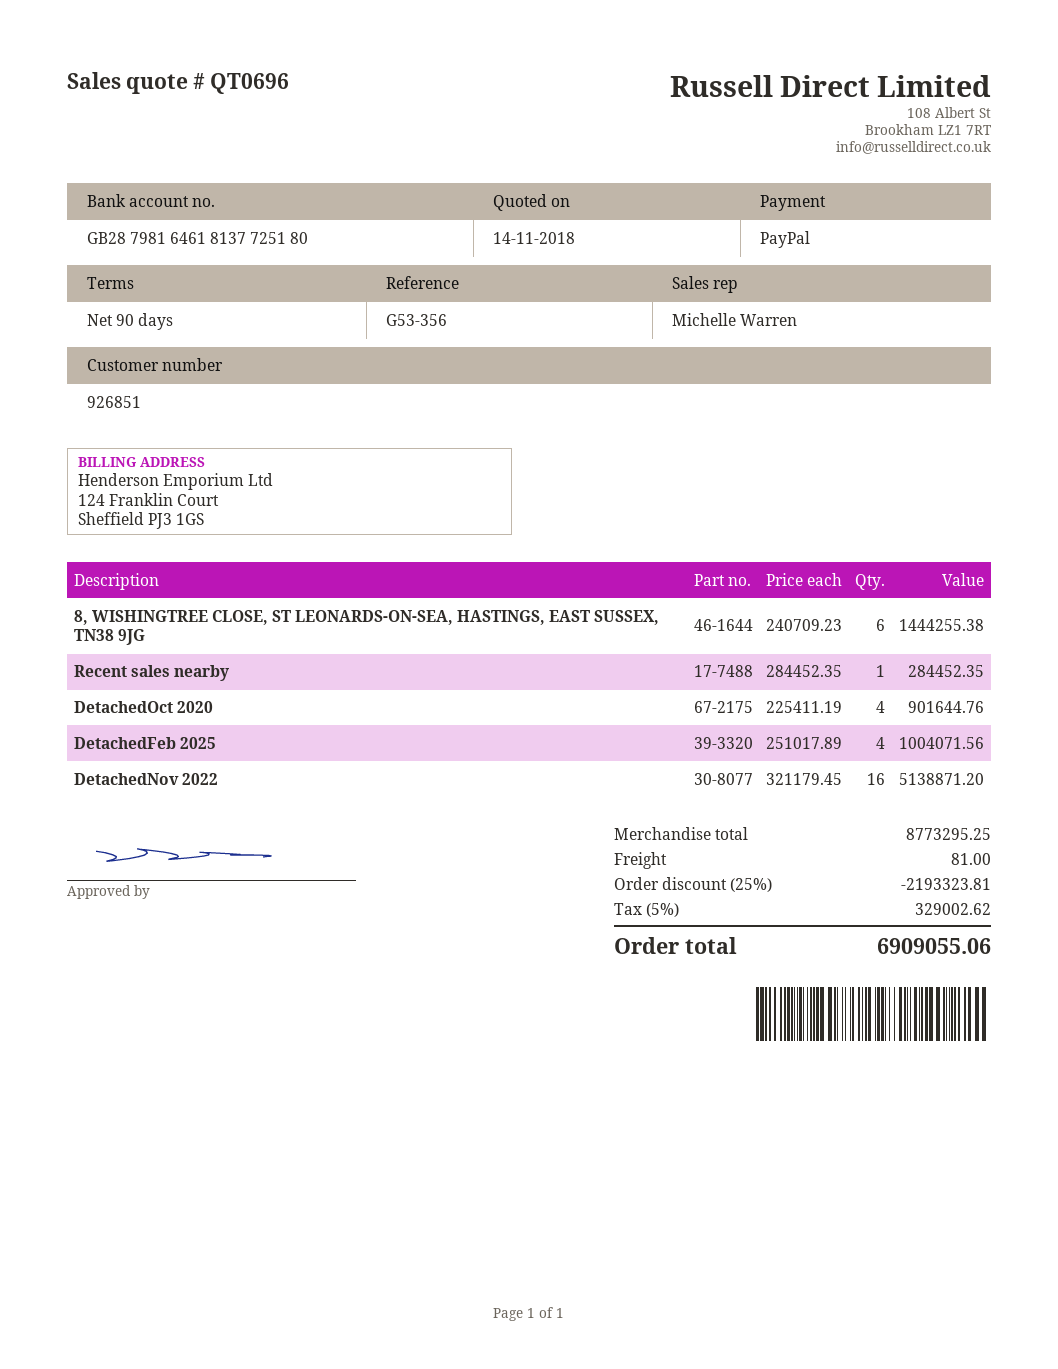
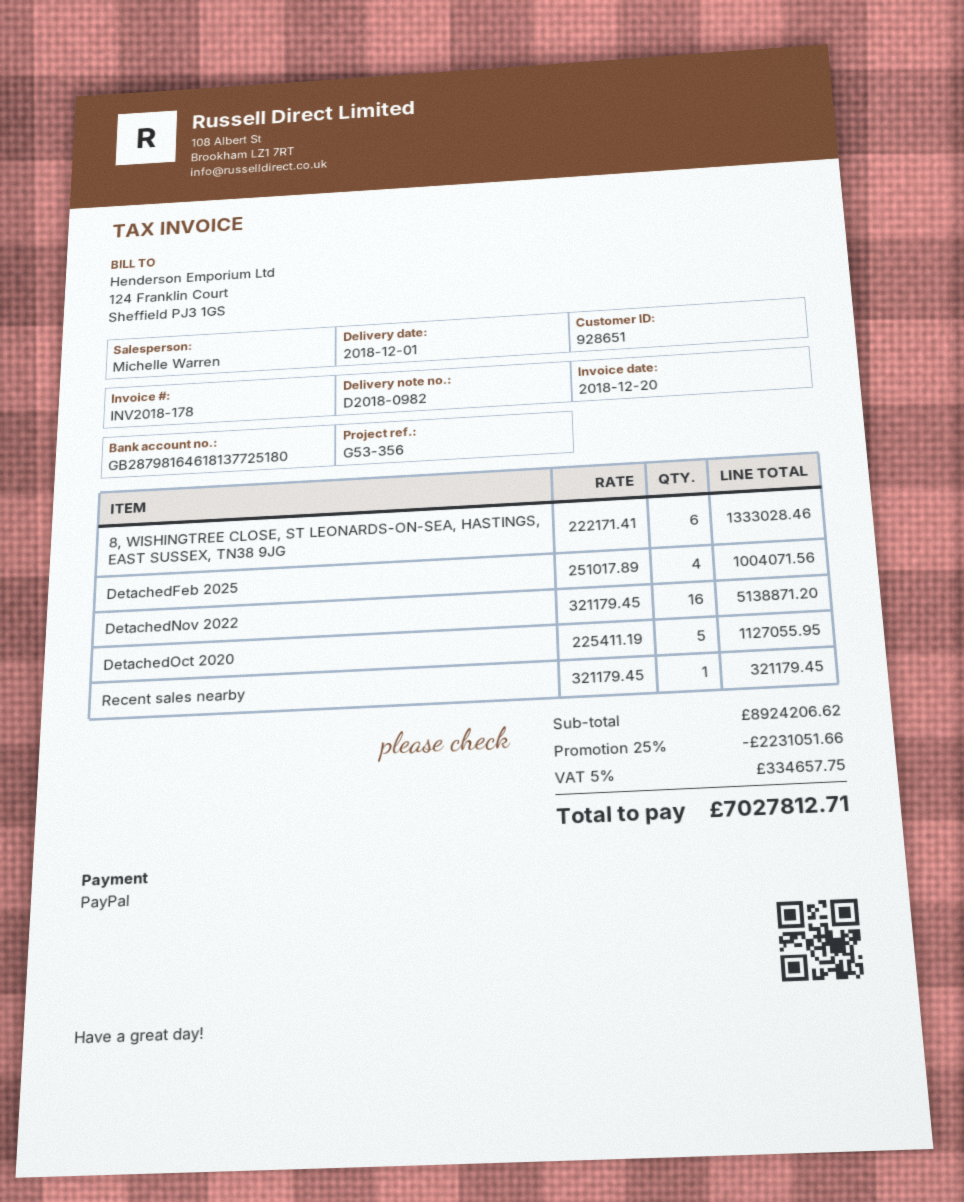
customer number: 926851 -> 928651
8, WISHINGTREE CLOSE, ST LEONARDS-ON-SEA, HASTINGS, EAST SUSSEX, TN38 9JG: 6 x 240709.23 = 1444255.38 -> 6 x 222171.41 = 1333028.46
Recent sales nearby: 1 x 284452.35 = 284452.35 -> 1 x 321179.45 = 321179.45
DetachedOct 2020: 4 x 225411.19 = 901644.76 -> 5 x 225411.19 = 1127055.95
subtotal: 8773295.25 -> 8924206.62
discount: 25% = 2193323.81 -> 25% = 2231051.66
shipping: 81.00 -> none
tax: 5% = 329002.62 -> 5% = 334657.75
total: 6909055.06 -> 7027812.71

